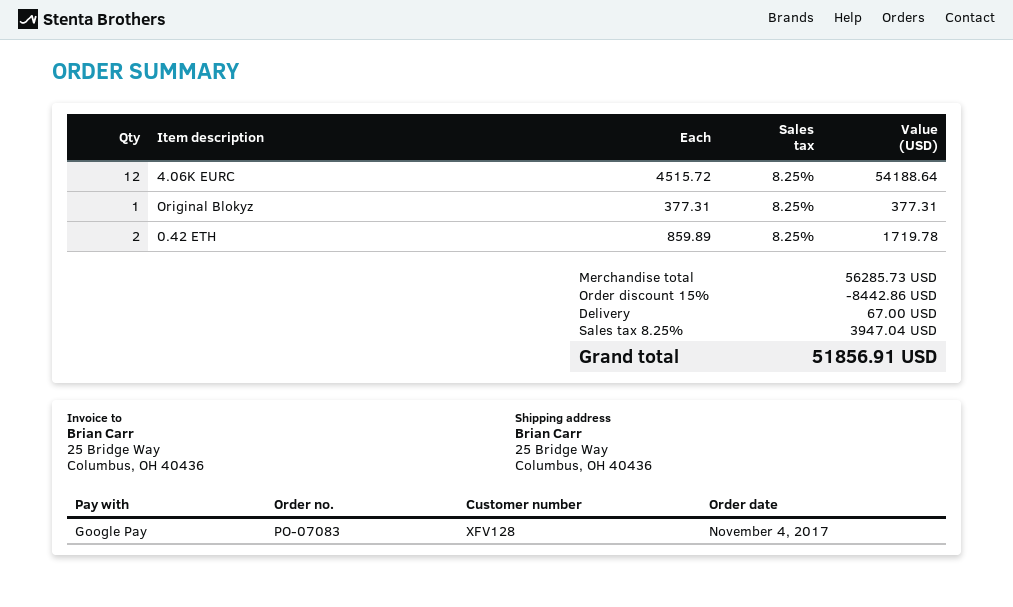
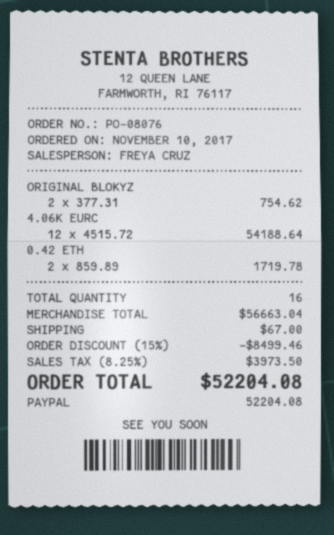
order number: PO-07083 -> PO-08076
order date: 2017-11-04 -> 2017-11-10
payment method: Google Pay -> PayPal
Original Blokyz: 1 x 377.31 = 377.31 -> 2 x 377.31 = 754.62
subtotal: 56285.73 -> 56663.04
discount: 15% = 8442.86 -> 15% = 8499.46
tax: 8.25% = 3947.04 -> 8.25% = 3973.50
total: 51856.91 -> 52204.08

